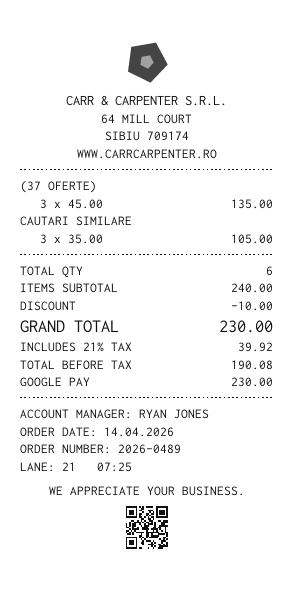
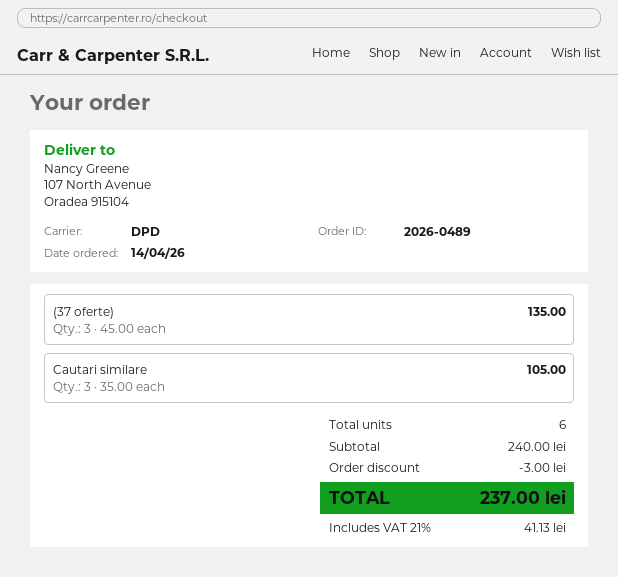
discount: 10.00 -> 3.00
tax: 21% = 39.92 -> 21% = 41.13
total: 230.00 -> 237.00

